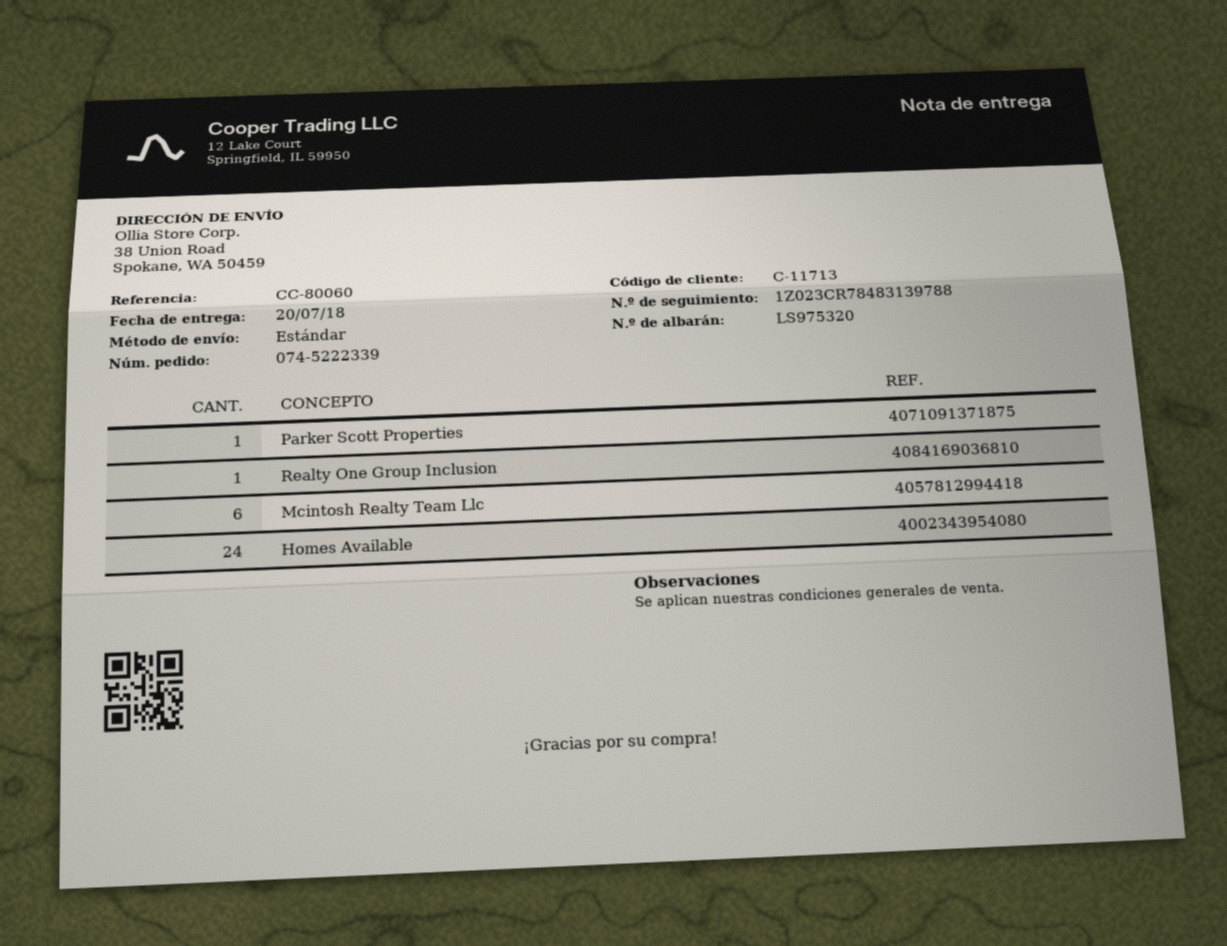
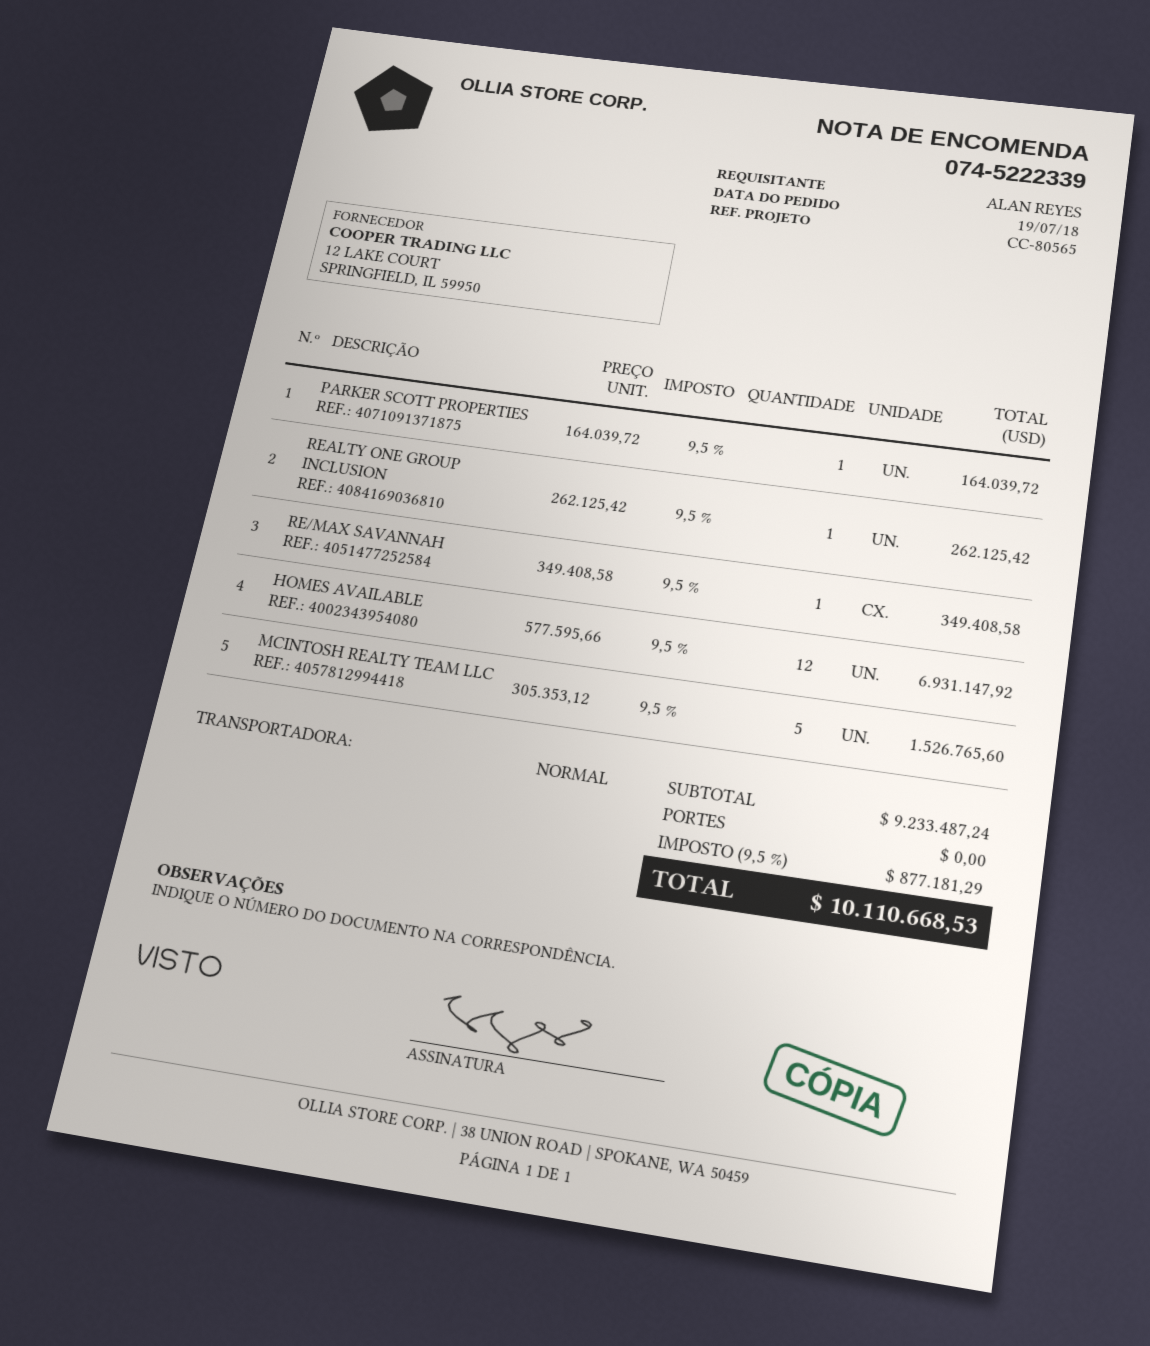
reference: CC-80060 -> CC-80565
Mcintosh Realty Team Llc: 6 -> 5
Homes Available: 24 -> 12
RE/MAX SAVANNAH: none -> 1

